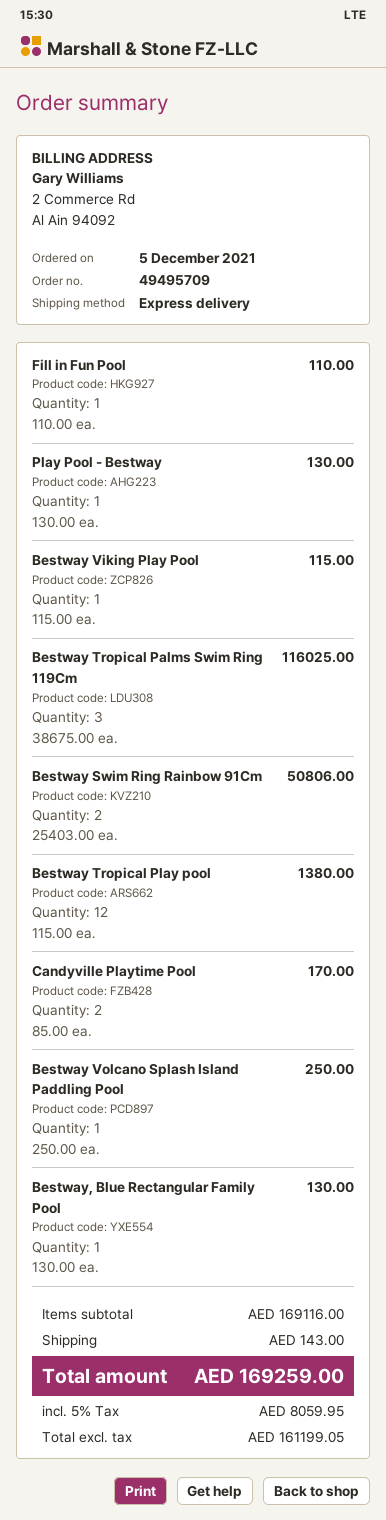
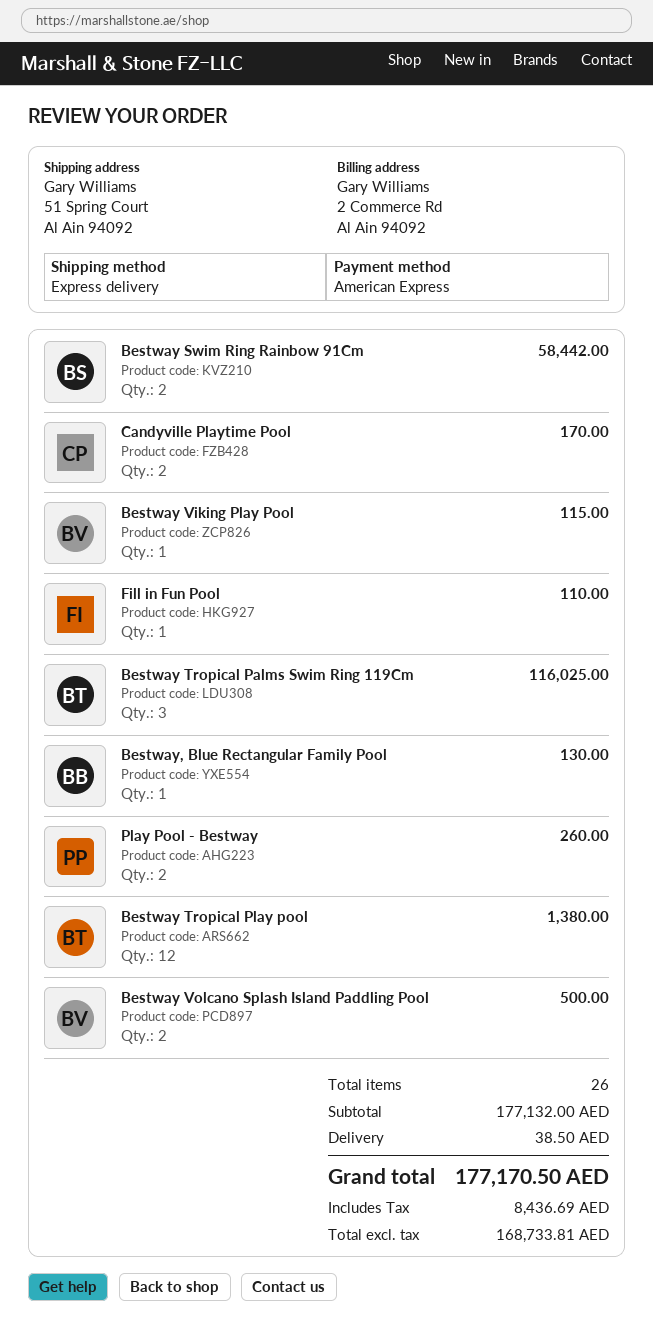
Play Pool - Bestway: 1 for 130.00 -> 2 for 260.00
Bestway Swim Ring Rainbow 91Cm: 2 for 50806.00 -> 2 for 58442.00
Bestway Volcano Splash Island Paddling Pool: 1 for 250.00 -> 2 for 500.00
subtotal: 169116.00 -> 177132.00
shipping: 143.00 -> 38.50
net: 161199.05 -> 168733.81
tax: 8059.95 -> 8436.69
total: 169259.00 -> 177170.50

